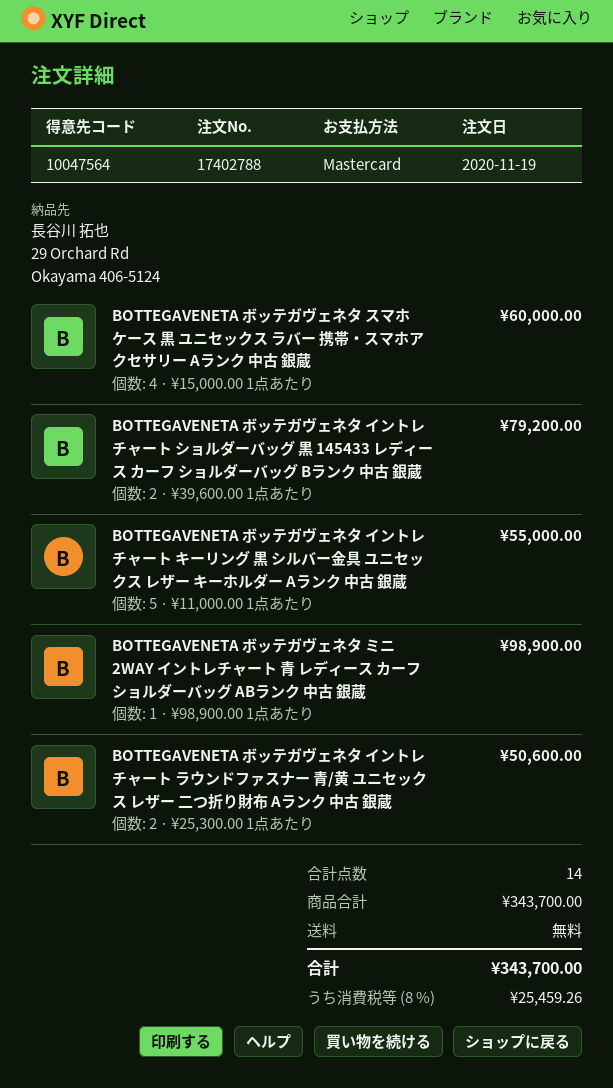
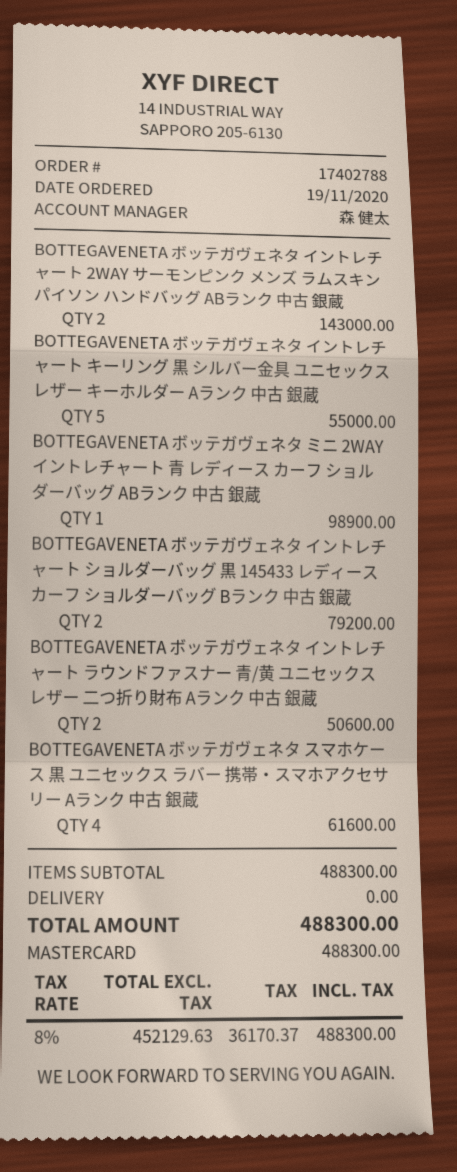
BOTTEGAVENETA ボッテガヴェネタ スマホケース 黒 ユニセックス ラバー 携帯・スマホアクセサリー Aランク 中古 銀蔵: 4 for 60000.00 -> 4 for 61600.00
BOTTEGAVENETA ボッテガヴェネタ イントレチャート 2WAY サーモンピンク メンズ ラムスキン パイソン ハンドバッグ ABランク 中古 銀蔵: none -> 2 for 143000.00
subtotal: 343700.00 -> 488300.00
tax: 8% = 25459.26 -> 8% = 36170.37
total: 343700.00 -> 488300.00

